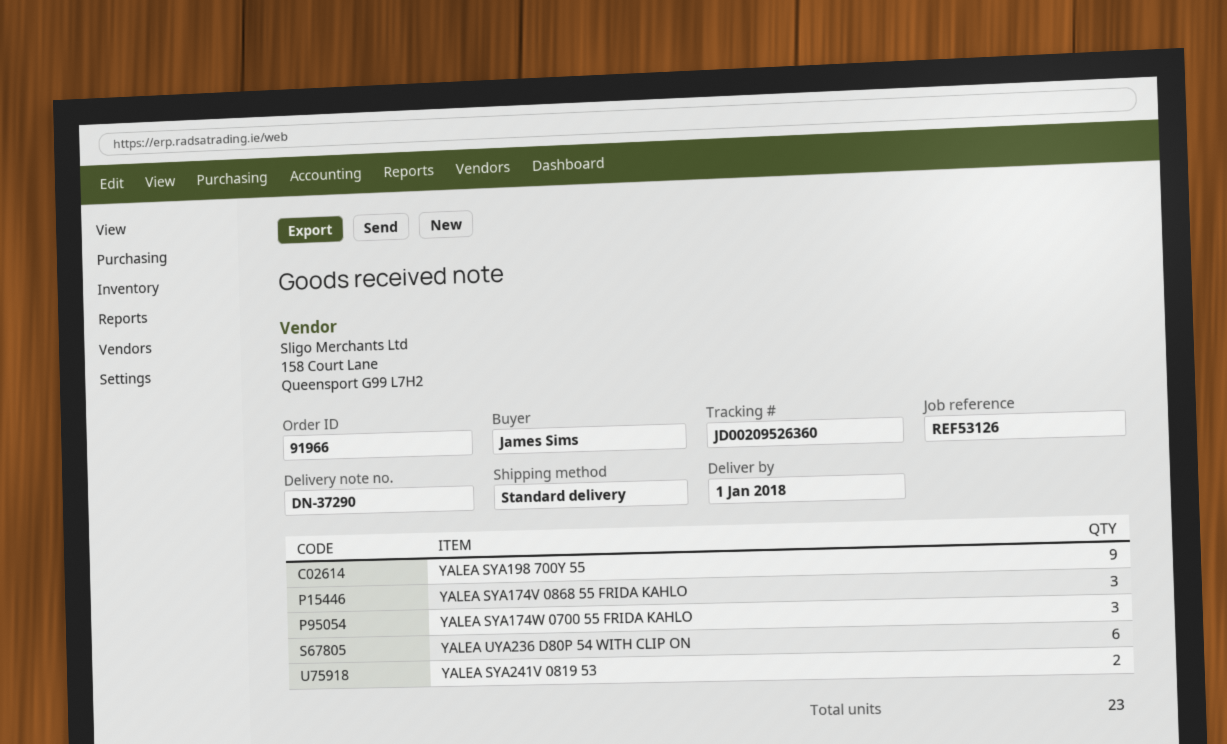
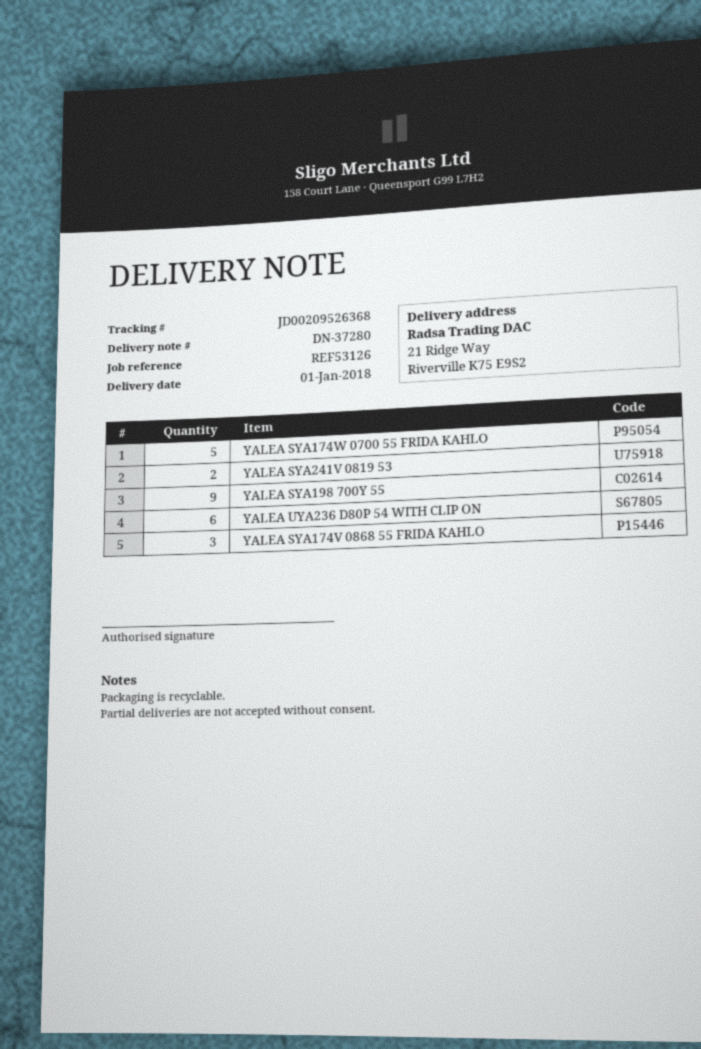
delivery note number: DN-37290 -> DN-37280
tracking number: JD00209526360 -> JD00209526368
YALEA SYA174W 0700 55 FRIDA KAHLO: 3 -> 5

